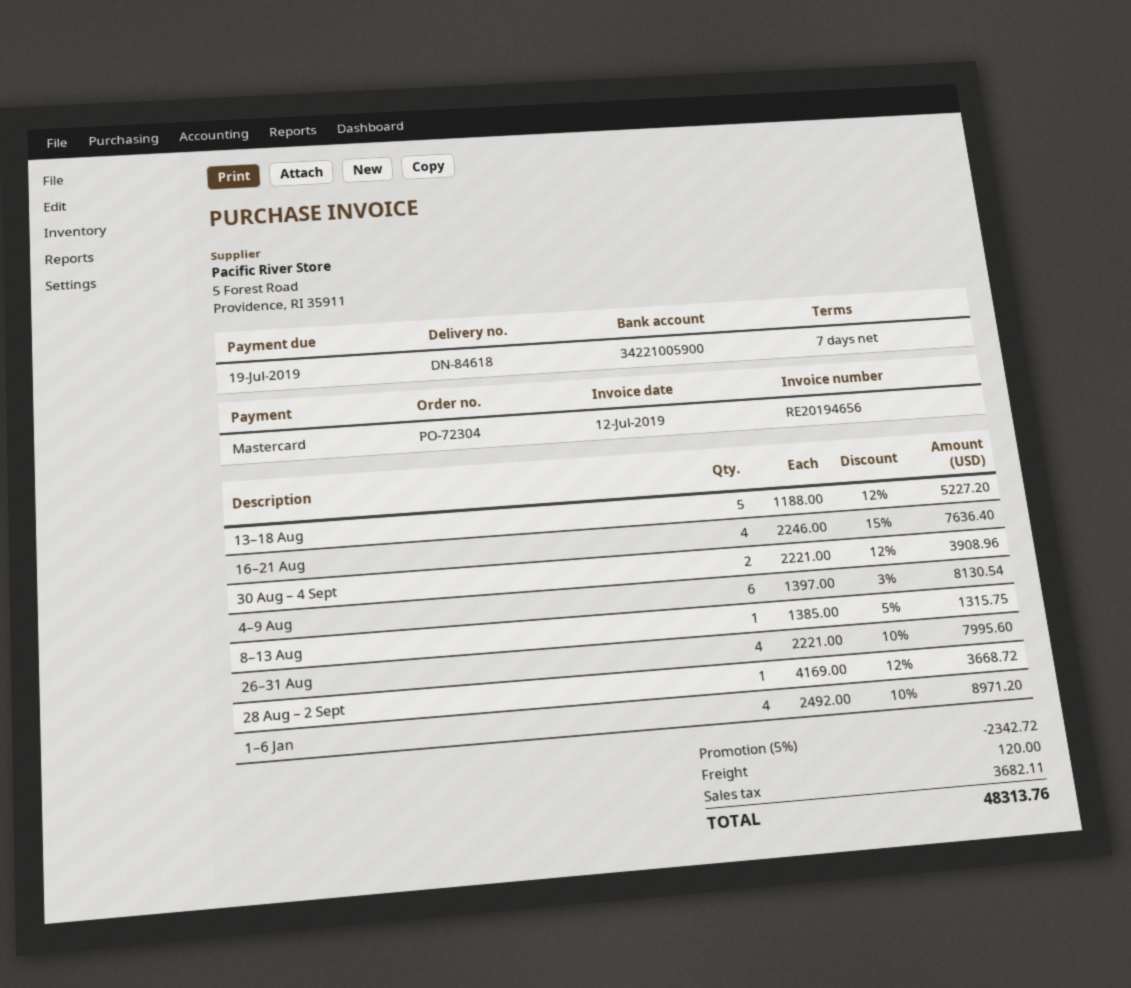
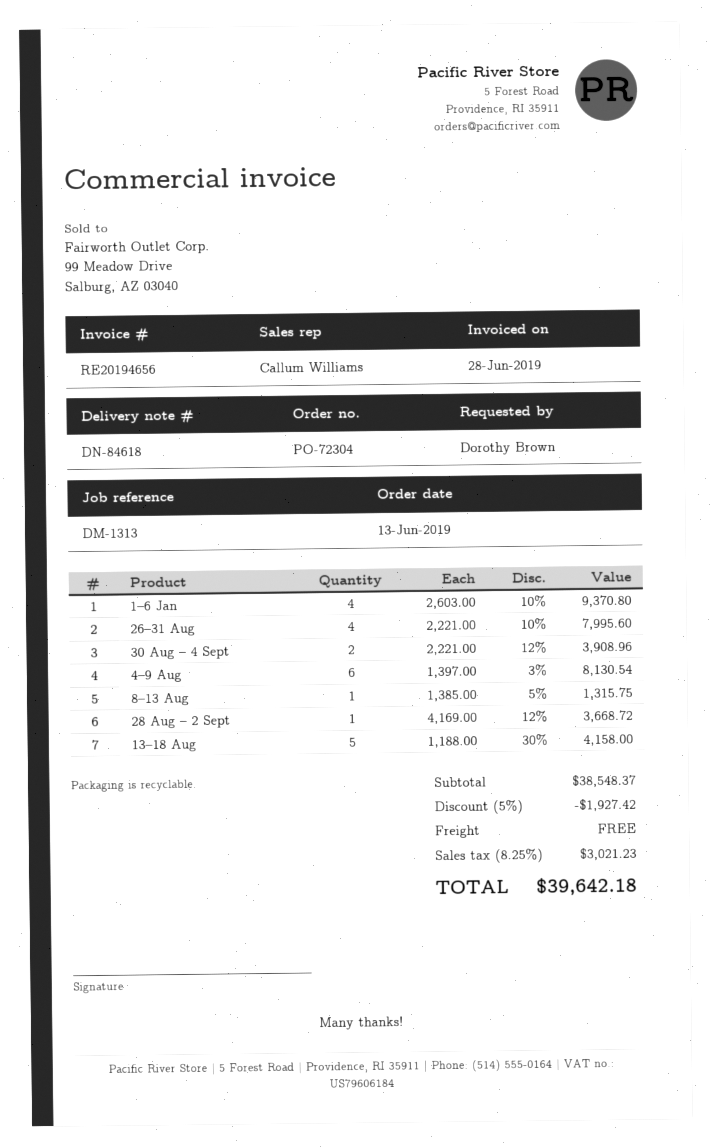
invoice date: 2019-07-12 -> 2019-06-28
13–18 Aug: 5 x 1188.00 - 12% = 5227.20 -> 5 x 1188.00 - 30% = 4158.00
16–21 Aug: 4 x 2246.00 - 15% = 7636.40 -> none
1–6 Jan: 4 x 2492.00 - 10% = 8971.20 -> 4 x 2603.00 - 10% = 9370.80
discount: 5% = 2342.72 -> 5% = 1927.42
shipping: 120.00 -> 0.00
tax: 3682.11 -> 3021.23
total: 48313.76 -> 39642.18

